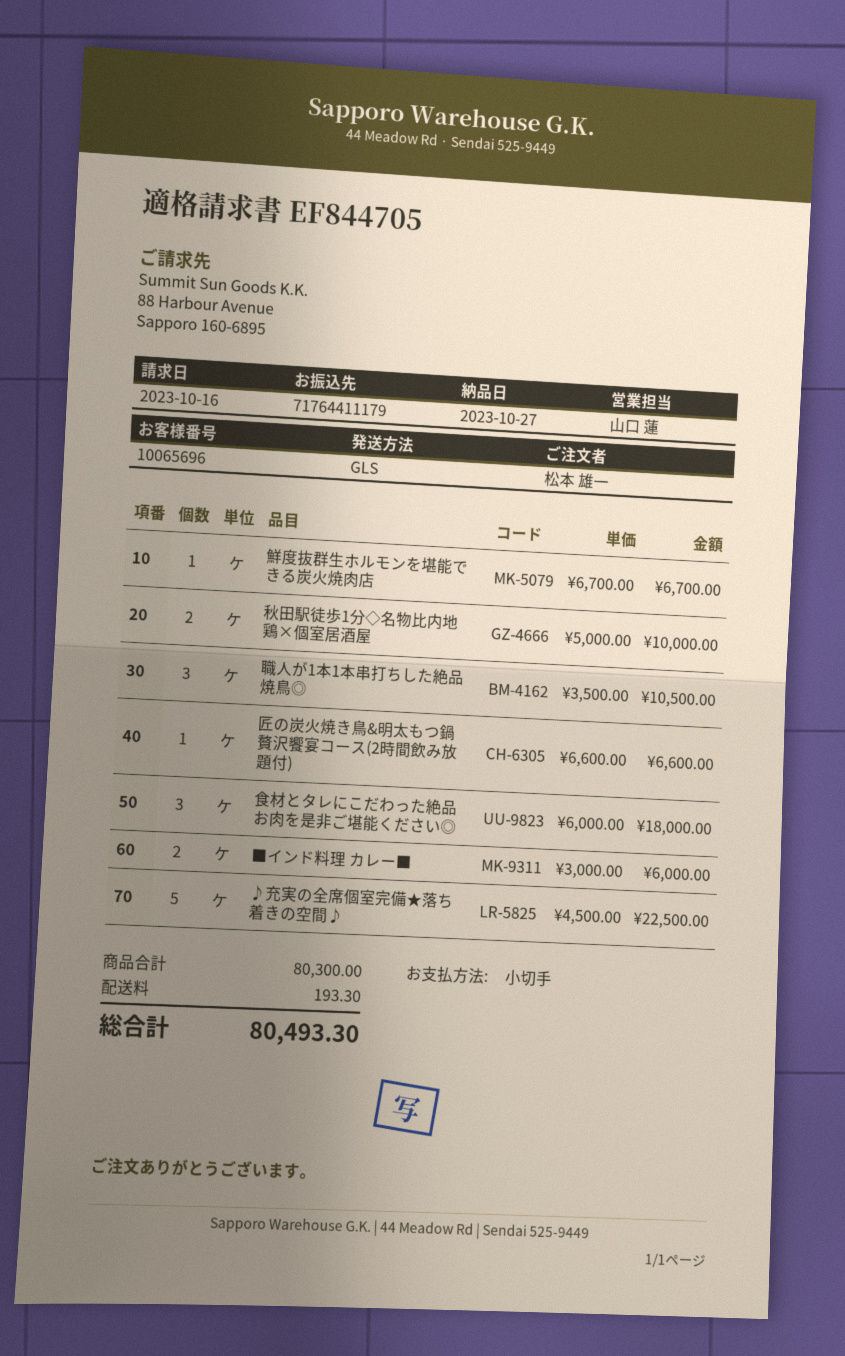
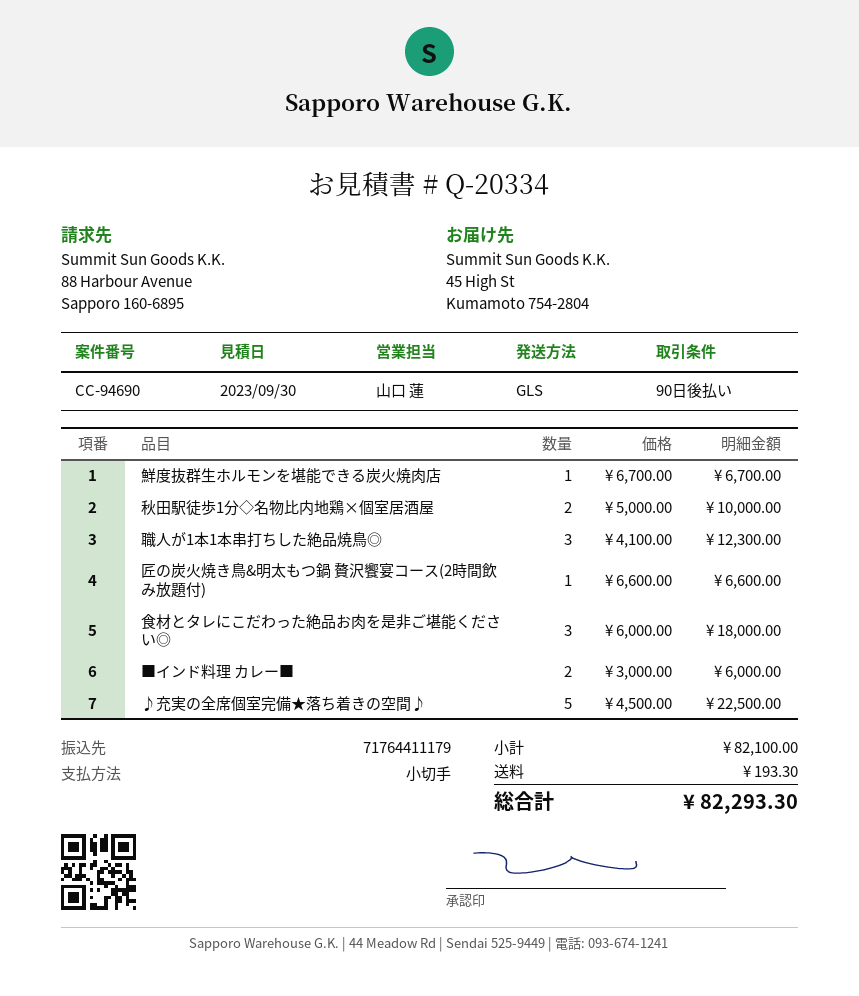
職人が1本1本串打ちした絶品焼鳥◎: 3 x 3500.00 = 10500.00 -> 3 x 4100.00 = 12300.00
subtotal: 80300.00 -> 82100.00
total: 80493.30 -> 82293.30

